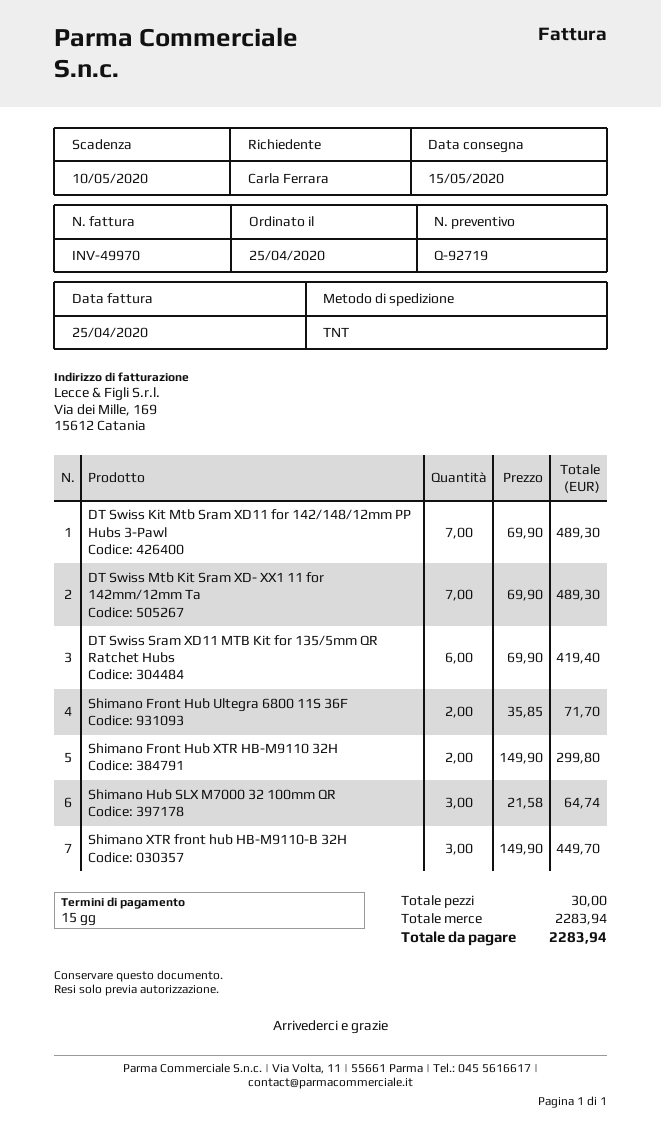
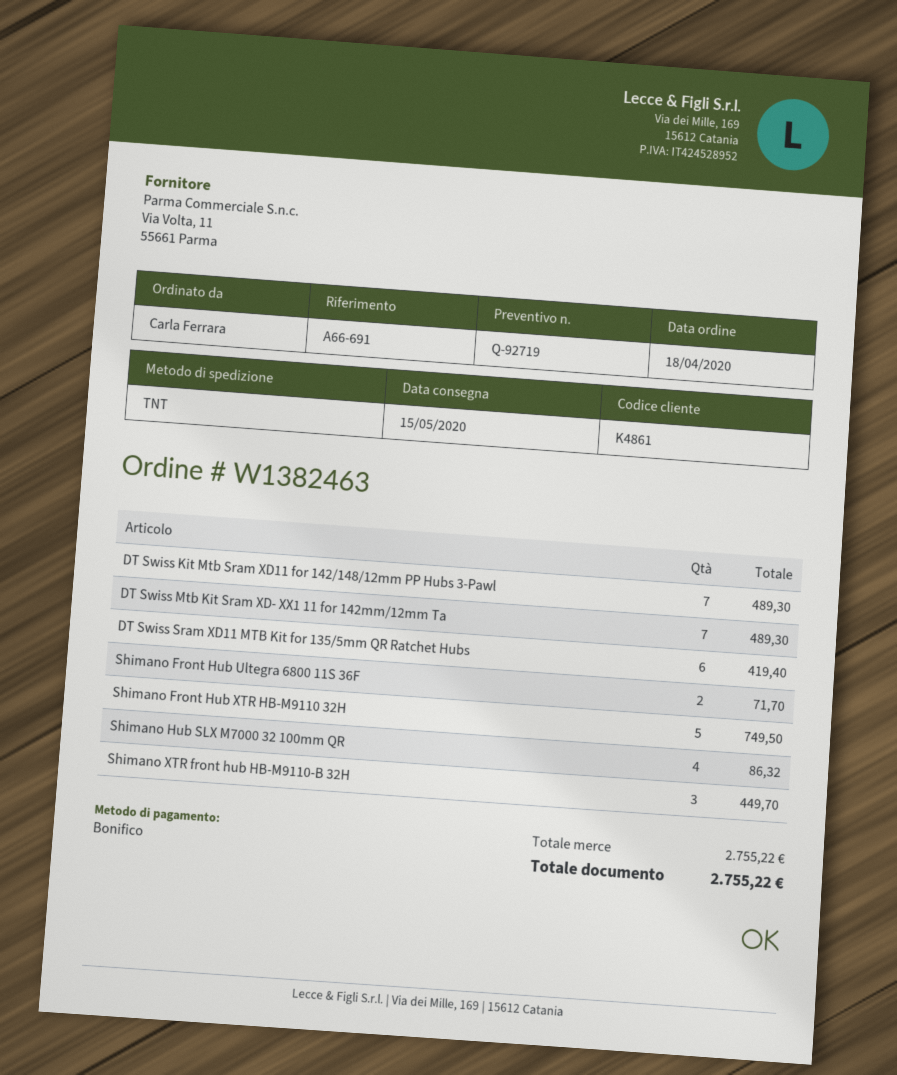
order date: 2020-04-25 -> 2020-04-18
Shimano Front Hub XTR HB-M9110 32H: 2 for 299.80 -> 5 for 749.50
Shimano Hub SLX M7000 32 100mm QR: 3 for 64.74 -> 4 for 86.32
subtotal: 2283.94 -> 2755.22
total: 2283.94 -> 2755.22

